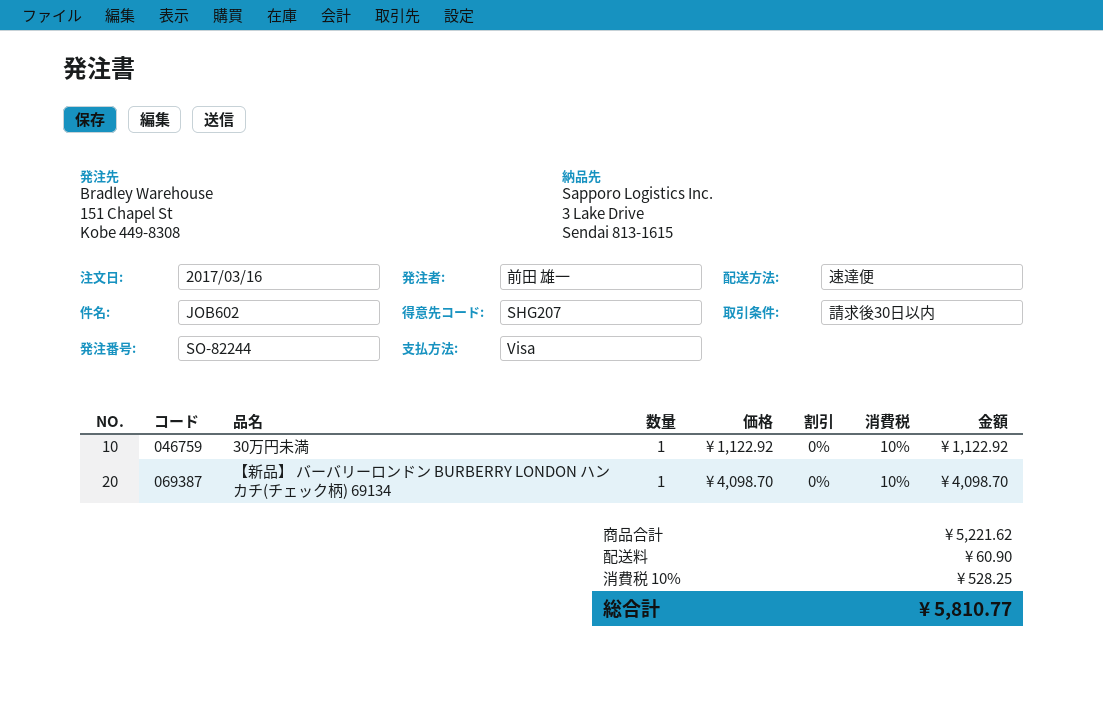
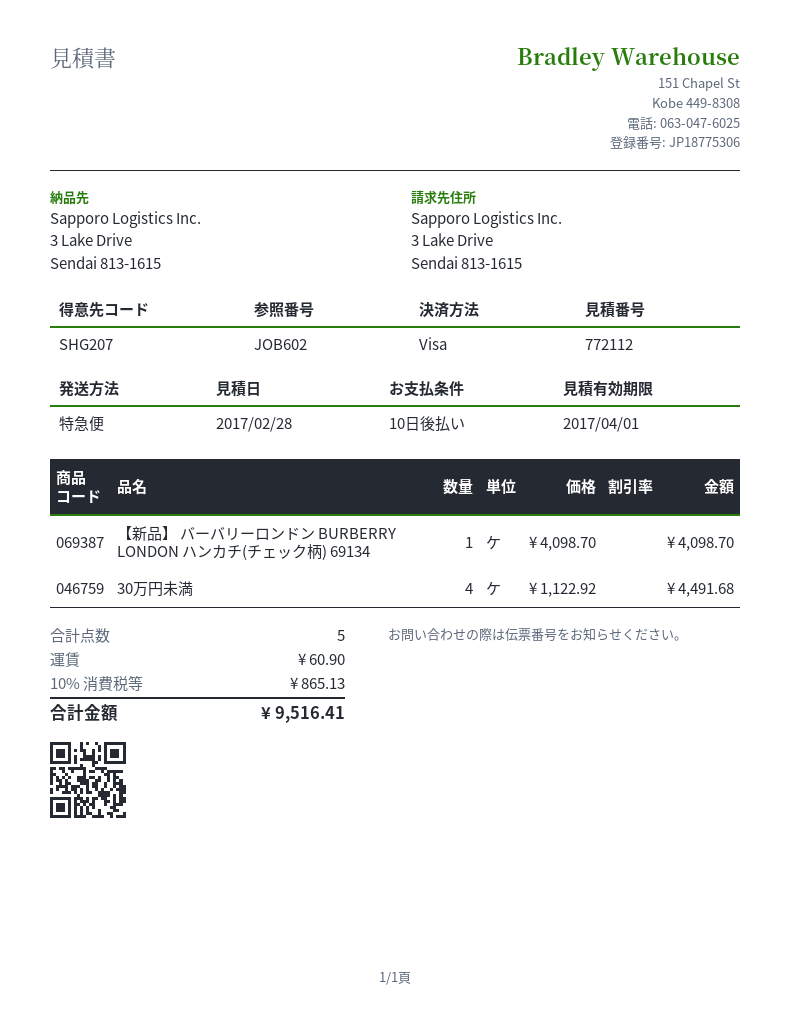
payment terms: 30 days -> 10 days
30万円未満: 1 x 1122.92 = 1122.92 -> 4 x 1122.92 = 4491.68
tax: 10% = 528.25 -> 10% = 865.13
total: 5810.77 -> 9516.41

